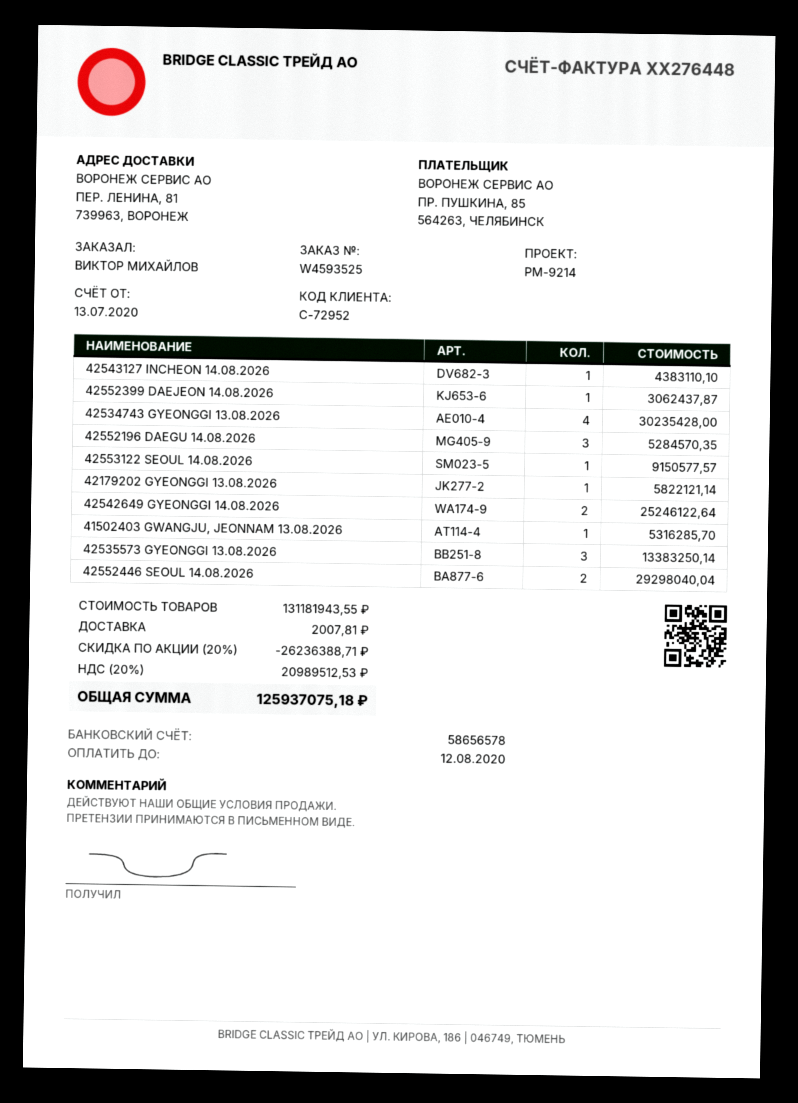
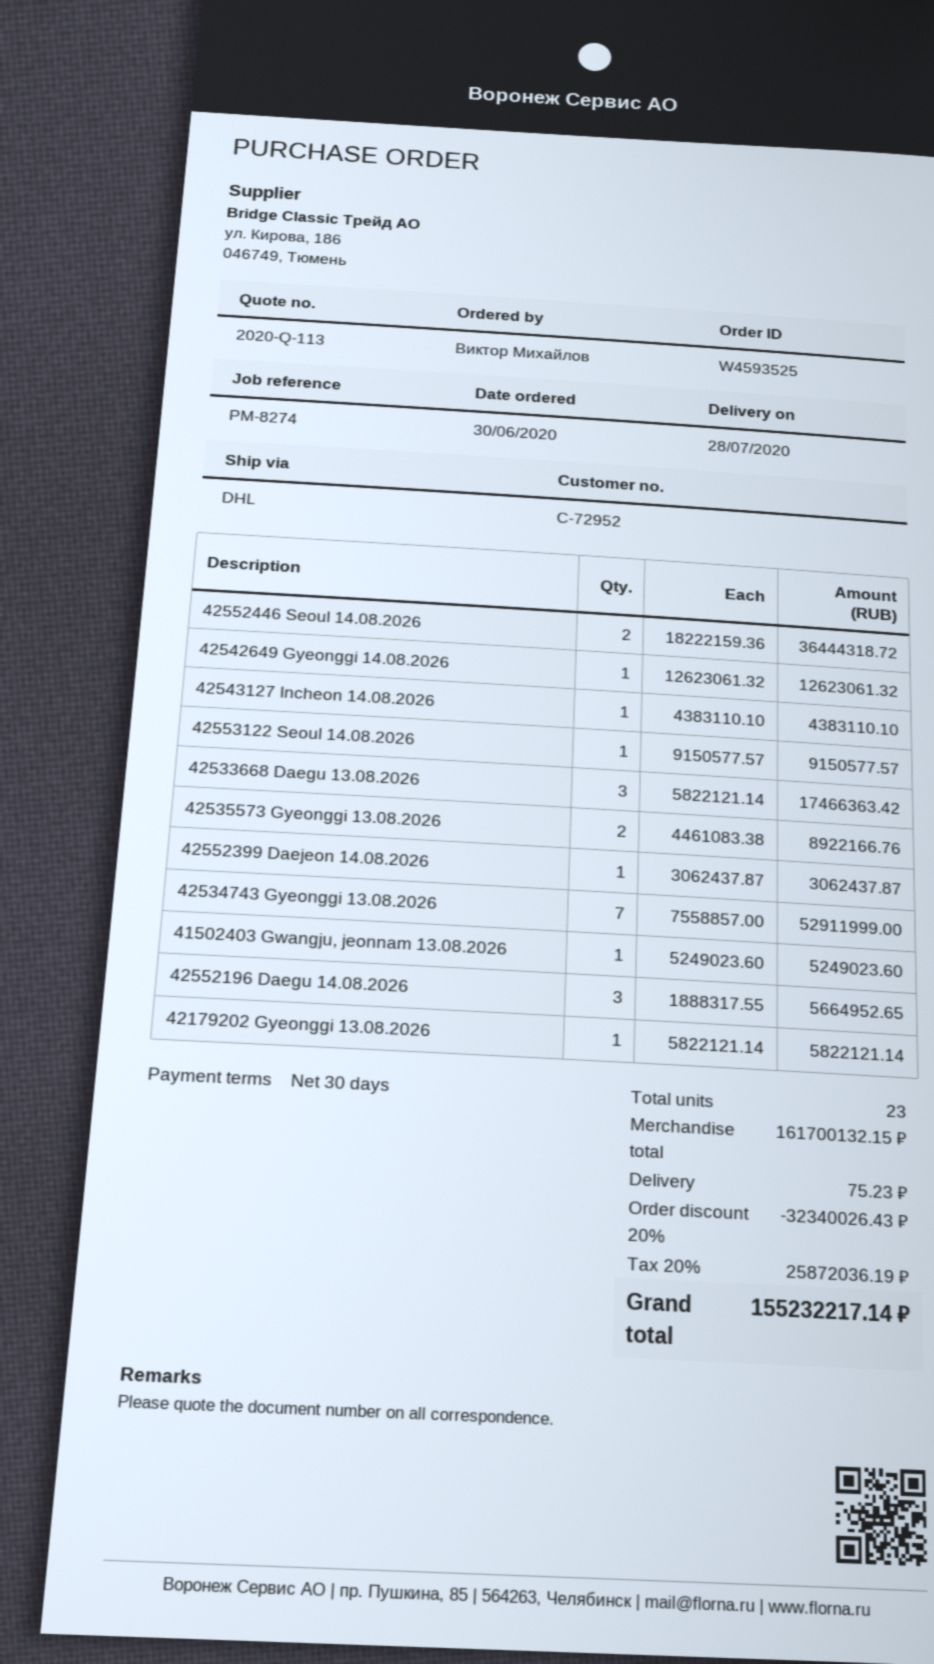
reference: PM-9214 -> PM-8274
42534743 GYEONGGI 13.08.2026: 4 for 30235428.00 -> 7 for 52911999.00
42552196 DAEGU 14.08.2026: 3 for 5284570.35 -> 3 for 5664952.65
42542649 GYEONGGI 14.08.2026: 2 for 25246122.64 -> 1 for 12623061.32
41502403 GWANGJU, JEONNAM 13.08.2026: 1 for 5316285.70 -> 1 for 5249023.60
42535573 GYEONGGI 13.08.2026: 3 for 13383250.14 -> 2 for 8922166.76
42552446 SEOUL 14.08.2026: 2 for 29298040.04 -> 2 for 36444318.72
42533668 Daegu 13.08.2026: none -> 3 for 17466363.42
subtotal: 131181943.55 -> 161700132.15
discount: 20% = 26236388.71 -> 20% = 32340026.43
shipping: 2007.81 -> 75.23
tax: 20% = 20989512.53 -> 20% = 25872036.19
total: 125937075.18 -> 155232217.14

